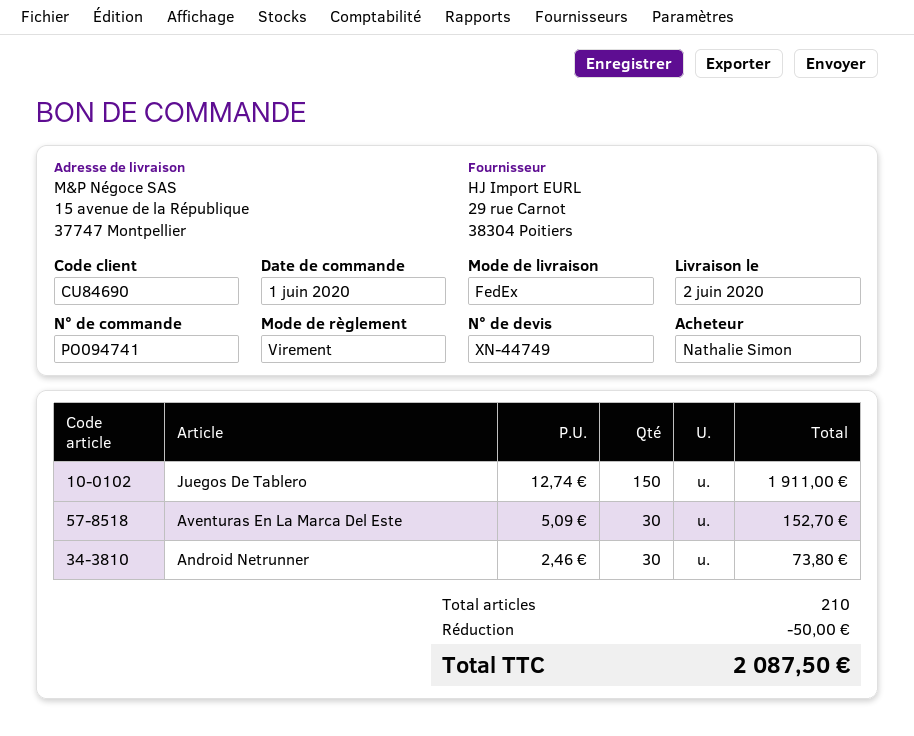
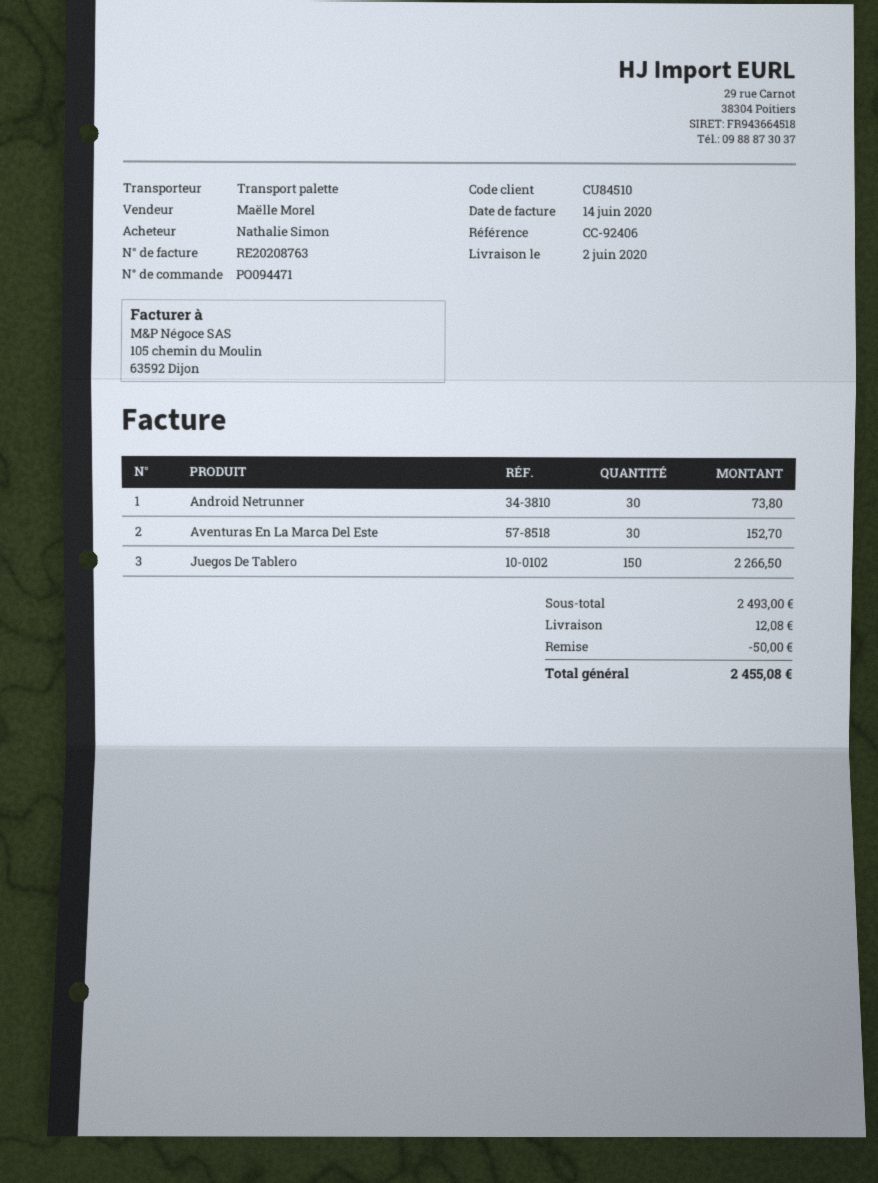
order number: PO094741 -> PO094471
customer number: CU84690 -> CU84510
shipping method: FedEx -> pallet freight
Juegos De Tablero: 150 for 1911.00 -> 150 for 2266.50
shipping: none -> 12.08
total: 2087.50 -> 2455.08

